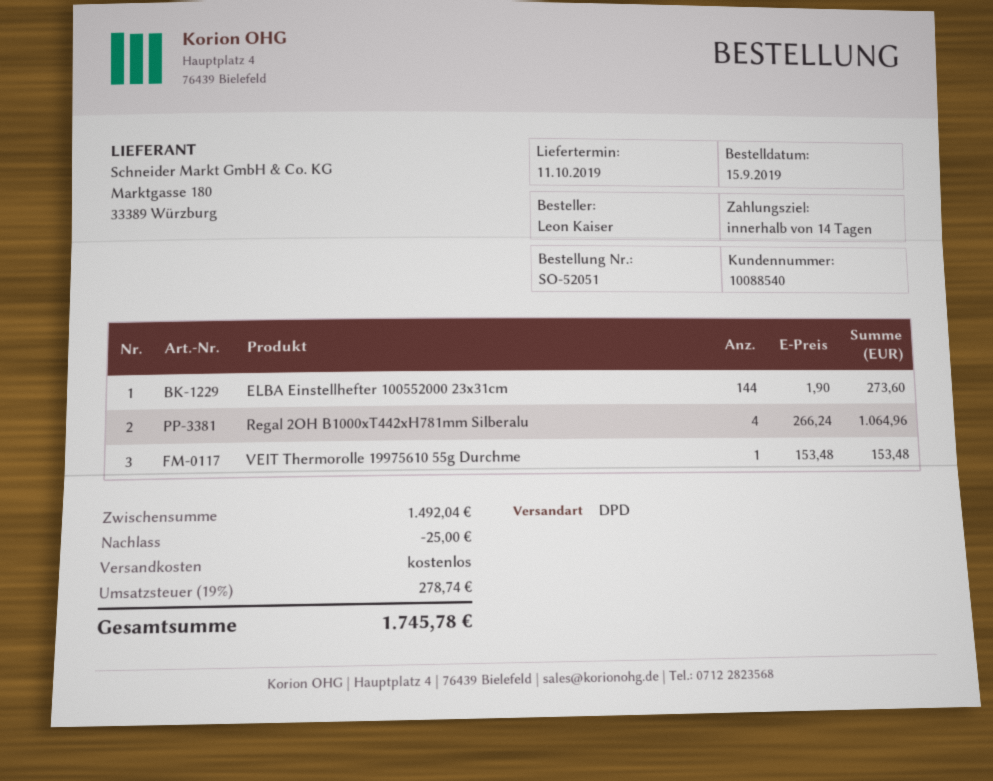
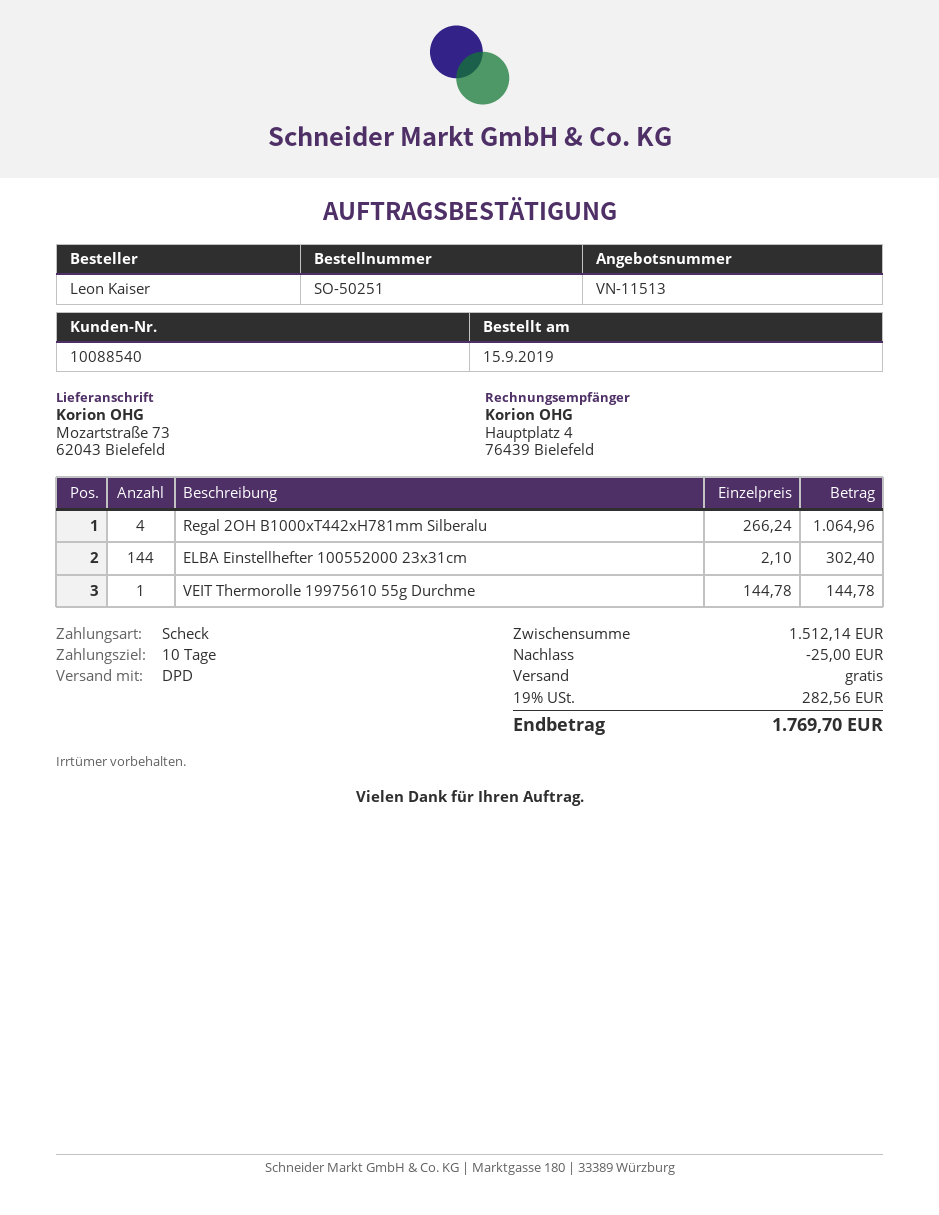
order number: SO-52051 -> SO-50251
payment terms: 14 days -> 10 days
ELBA Einstellhefter 100552000 23x31cm: 144 x 1.90 = 273.60 -> 144 x 2.10 = 302.40
VEIT Thermorolle 19975610 55g Durchme: 1 x 153.48 = 153.48 -> 1 x 144.78 = 144.78
subtotal: 1492.04 -> 1512.14
tax: 19% = 278.74 -> 19% = 282.56
total: 1745.78 -> 1769.70

